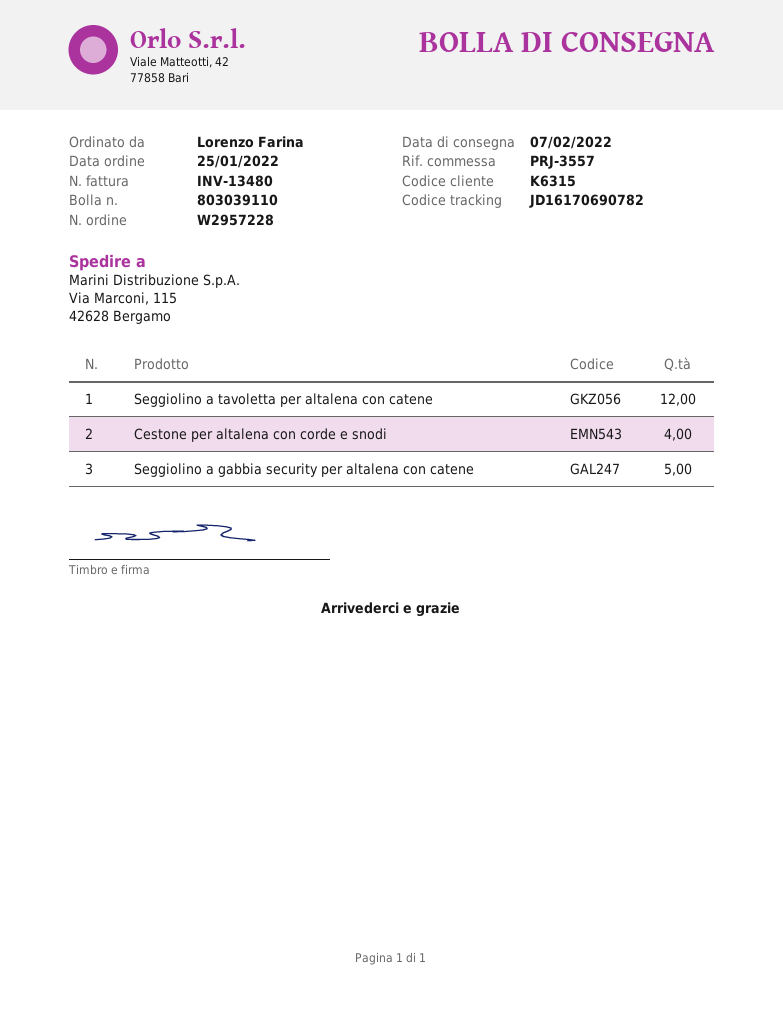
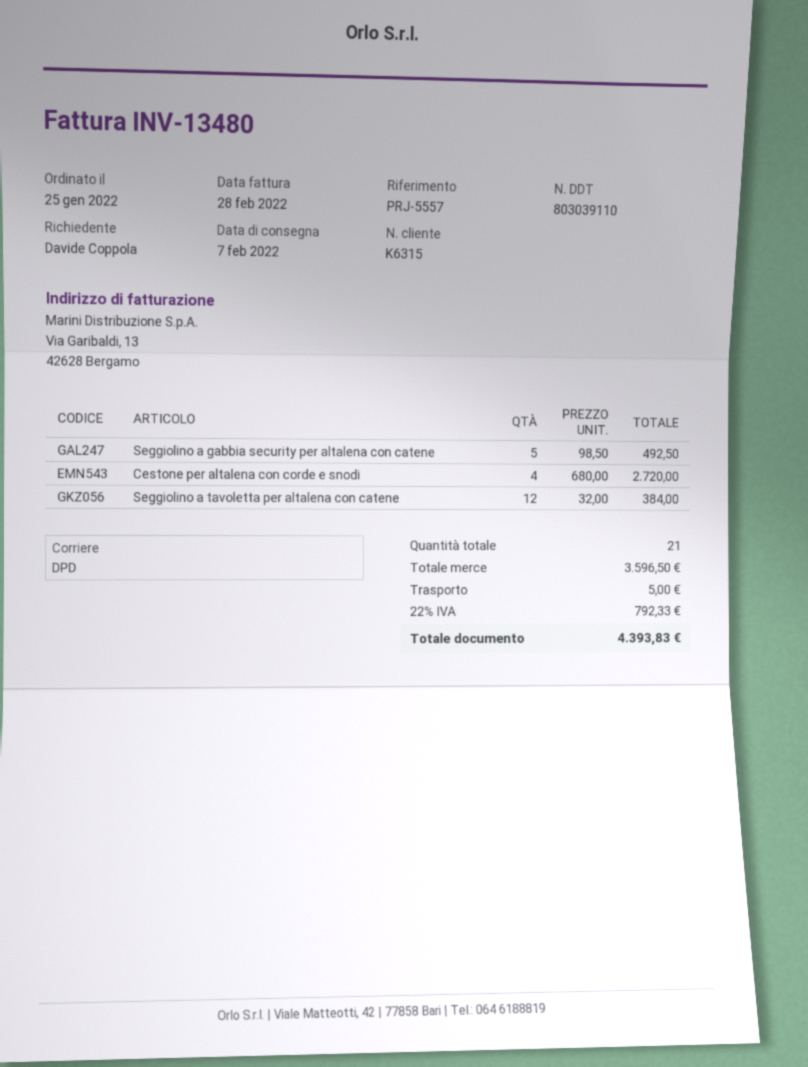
reference: PRJ-3557 -> PRJ-5557
ordered by: Lorenzo Farina -> Davide Coppola

